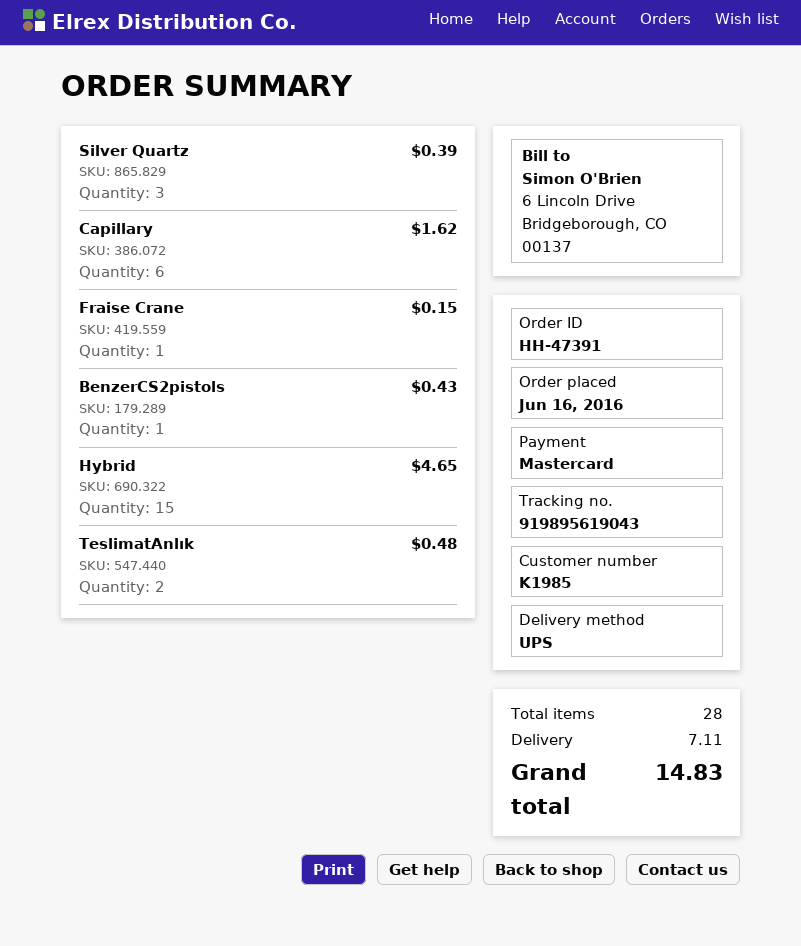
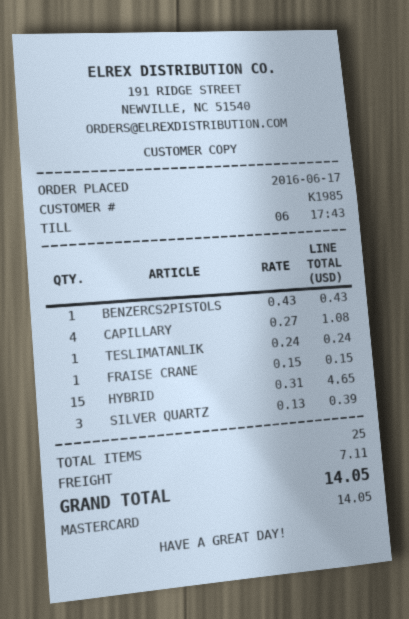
order date: 2016-06-16 -> 2016-06-17
Capillary: 6 for 1.62 -> 4 for 1.08
TeslimatAnlık: 2 for 0.48 -> 1 for 0.24
total quantity: 28 -> 25
total: 14.83 -> 14.05

